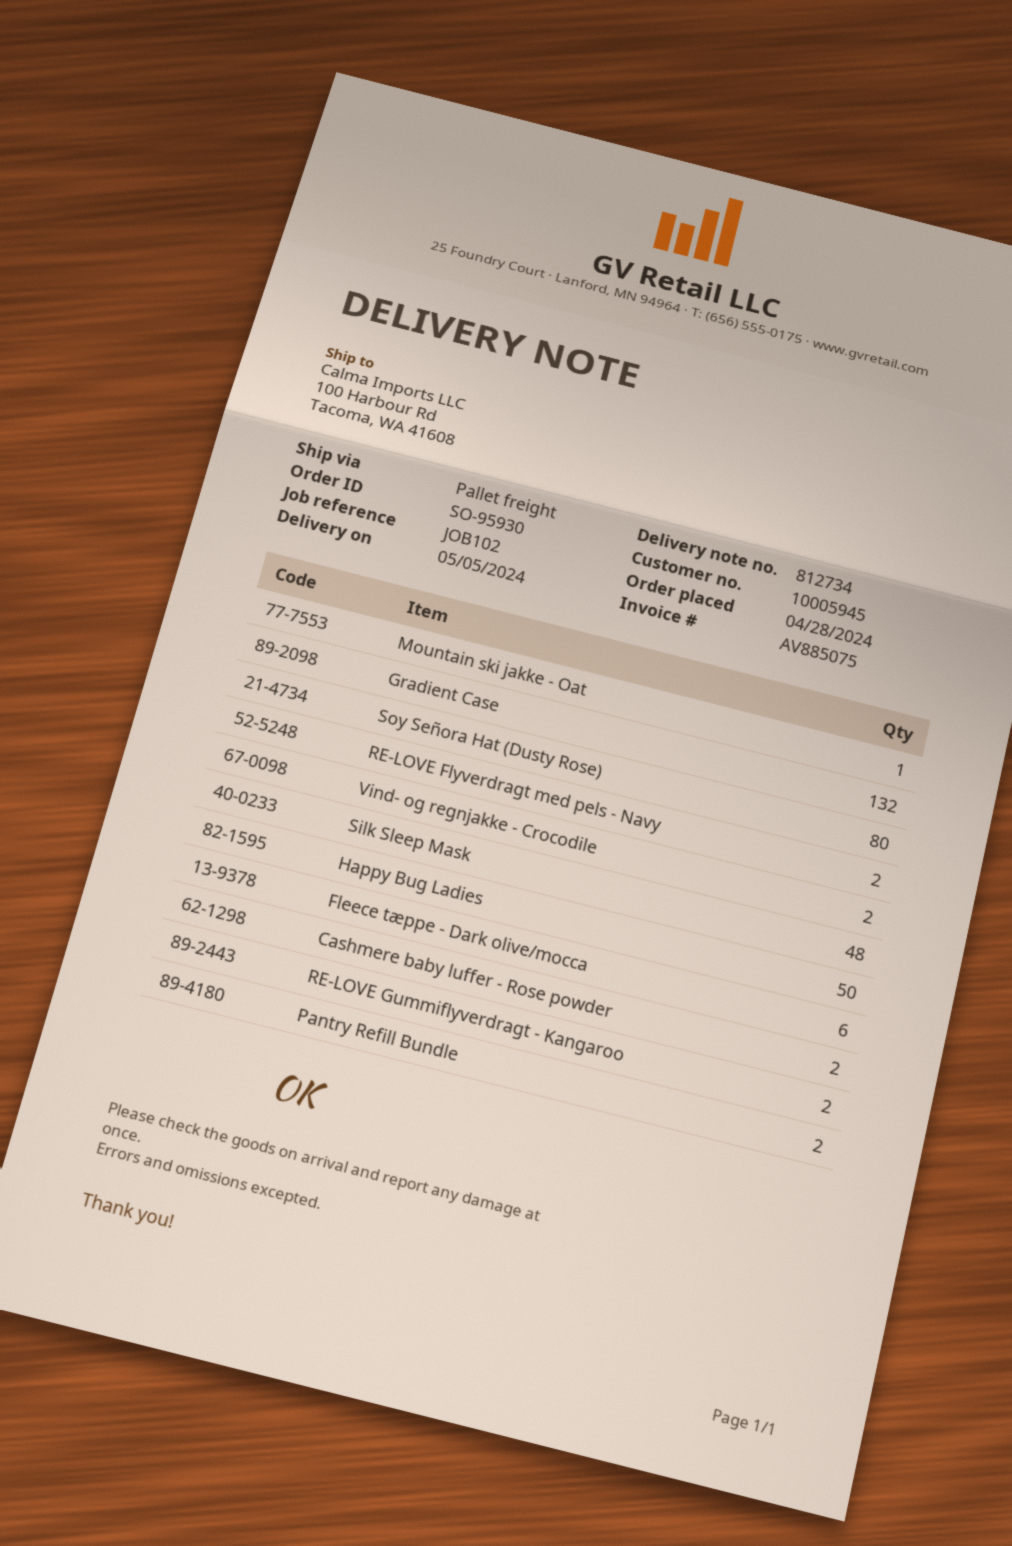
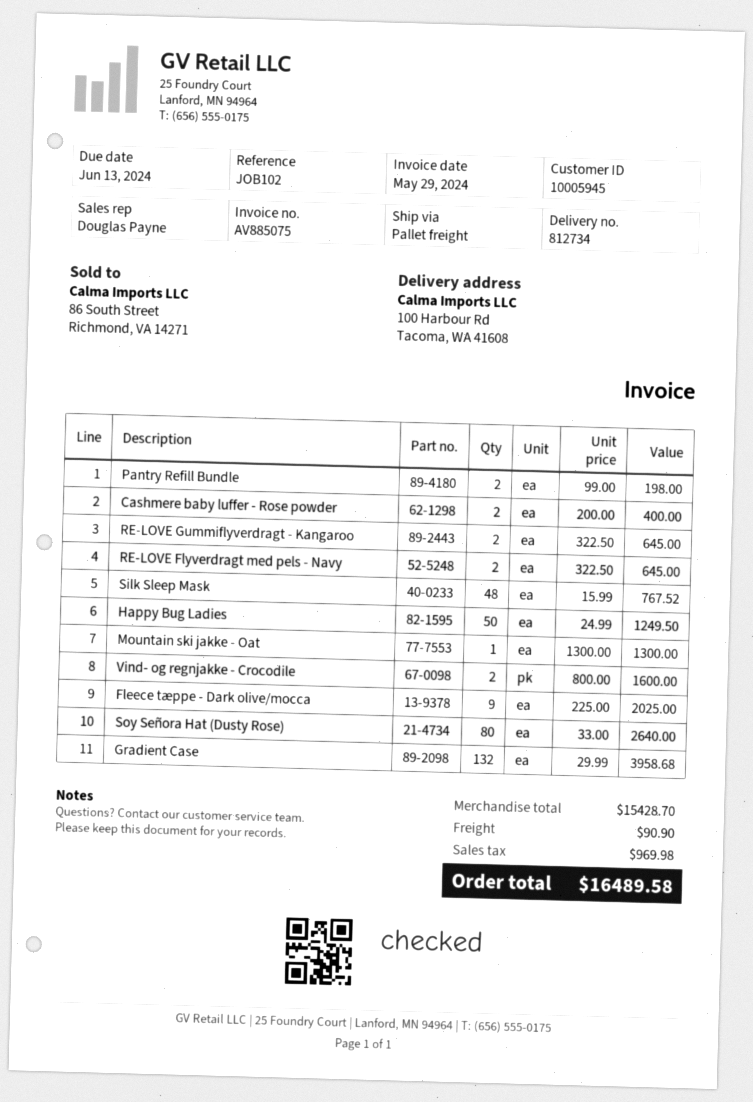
Fleece tæppe - Dark olive/mocca: 6 -> 9

